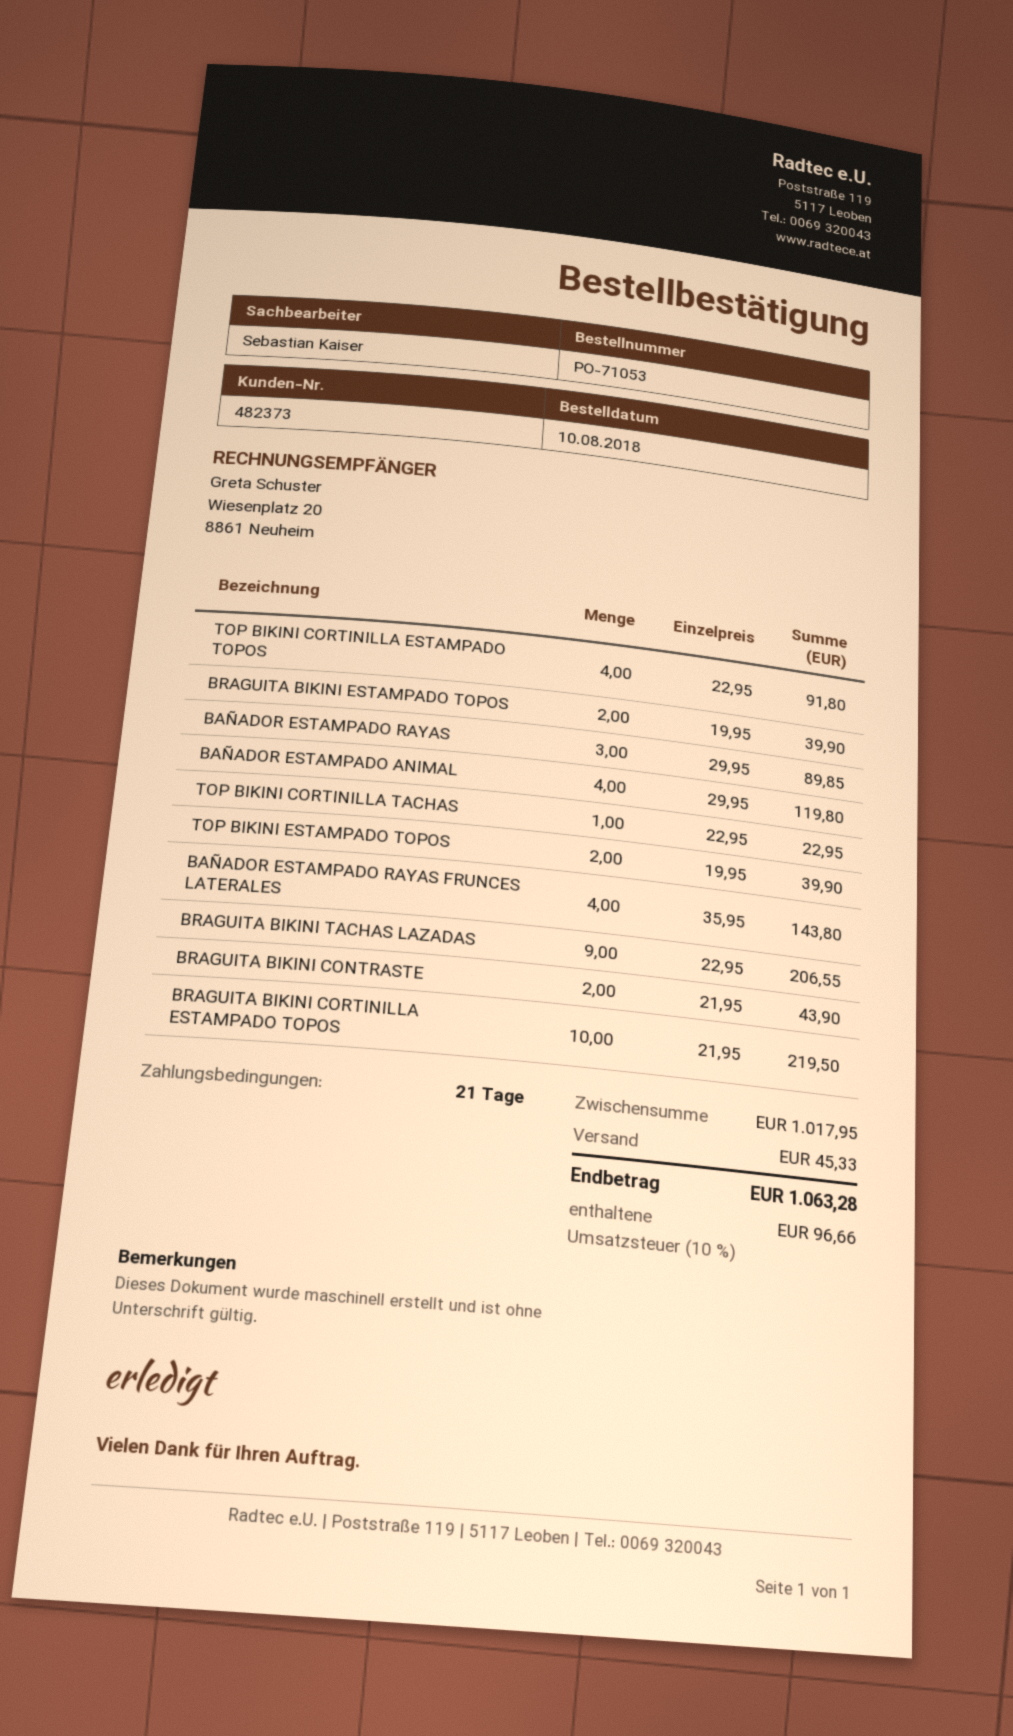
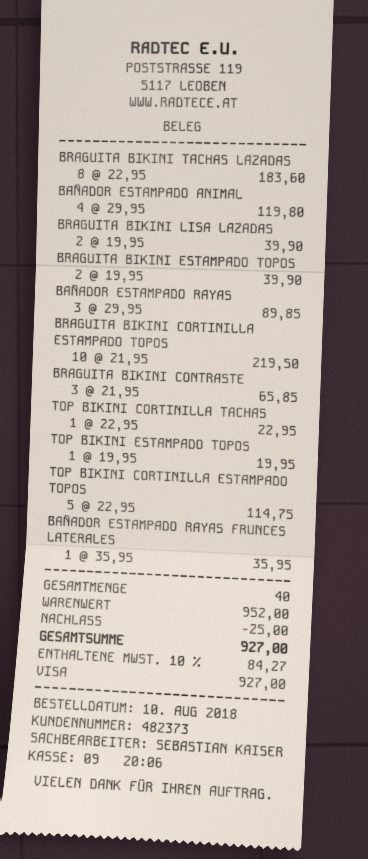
TOP BIKINI CORTINILLA ESTAMPADO TOPOS: 4 x 22.95 = 91.80 -> 5 x 22.95 = 114.75
TOP BIKINI ESTAMPADO TOPOS: 2 x 19.95 = 39.90 -> 1 x 19.95 = 19.95
BAÑADOR ESTAMPADO RAYAS FRUNCES LATERALES: 4 x 35.95 = 143.80 -> 1 x 35.95 = 35.95
BRAGUITA BIKINI TACHAS LAZADAS: 9 x 22.95 = 206.55 -> 8 x 22.95 = 183.60
BRAGUITA BIKINI CONTRASTE: 2 x 21.95 = 43.90 -> 3 x 21.95 = 65.85
BRAGUITA BIKINI LISA LAZADAS: none -> 2 x 19.95 = 39.90
subtotal: 1017.95 -> 952.00
discount: none -> 25.00
shipping: 45.33 -> none
tax: 10% = 96.66 -> 10% = 84.27
total: 1063.28 -> 927.00

